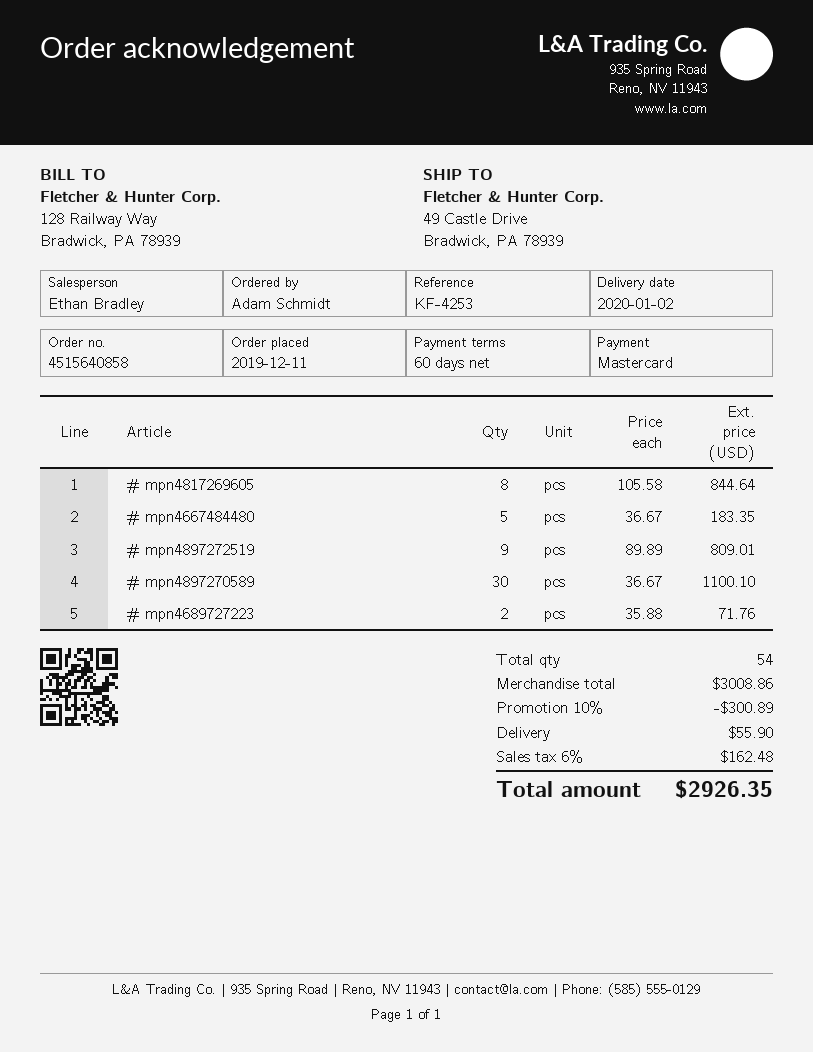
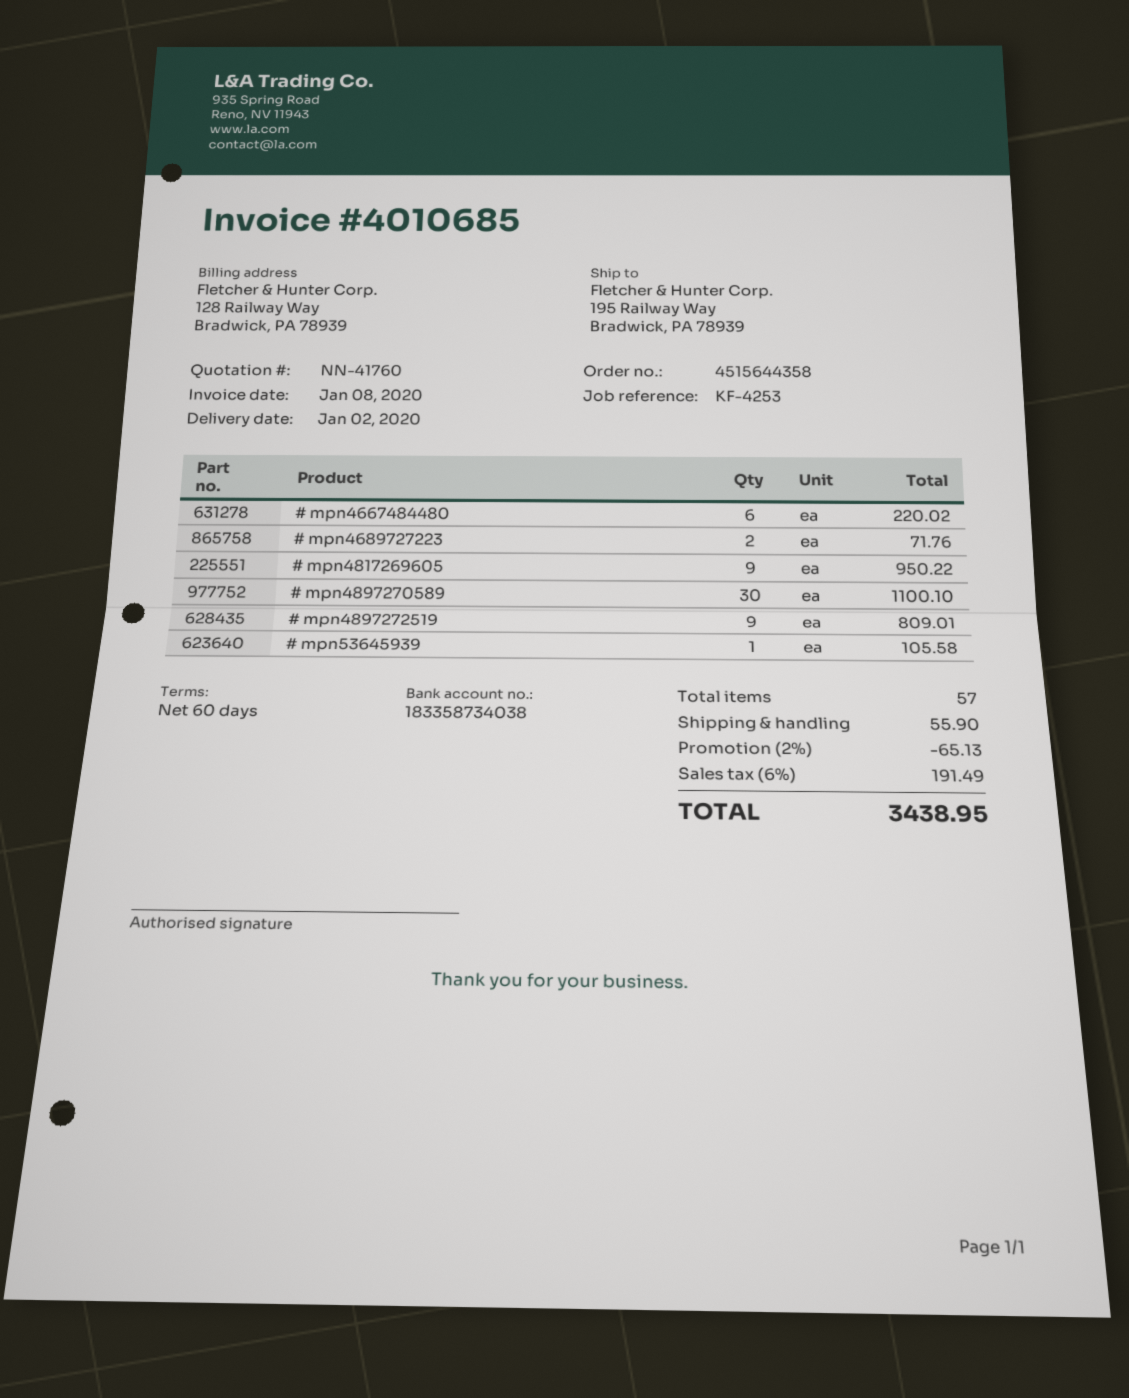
order number: 4515640858 -> 4515644358
ship to: 49 Castle Drive, Bradwick, PA 78939 -> 195 Railway Way, Bradwick, PA 78939
# mpn4817269605: 8 for 844.64 -> 9 for 950.22
# mpn4667484480: 5 for 183.35 -> 6 for 220.02
# mpn53645939: none -> 1 for 105.58
total quantity: 54 -> 57
discount: 10% = 300.89 -> 2% = 65.13
tax: 6% = 162.48 -> 6% = 191.49
total: 2926.35 -> 3438.95

